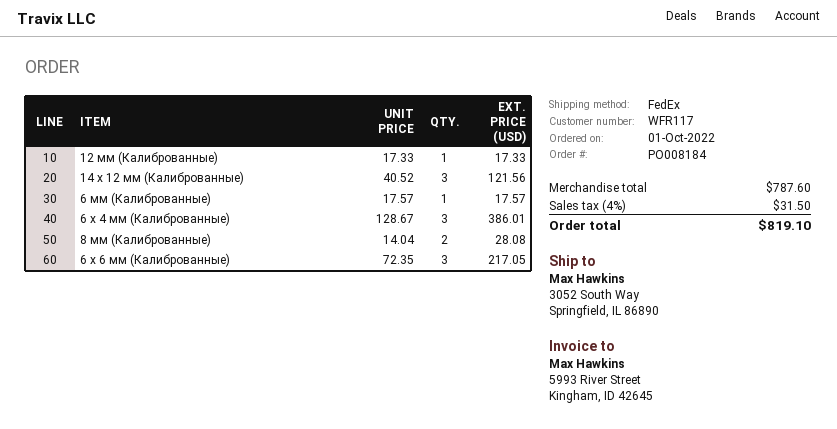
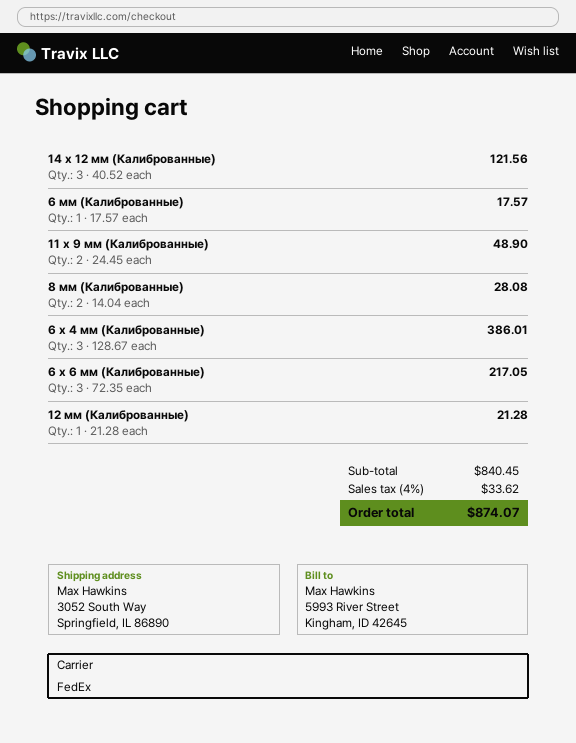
12 мм (Калиброванные): 1 x 17.33 = 17.33 -> 1 x 21.28 = 21.28
11 x 9 мм (Калиброванные): none -> 2 x 24.45 = 48.90
subtotal: 787.60 -> 840.45
tax: 4% = 31.50 -> 4% = 33.62
total: 819.10 -> 874.07

